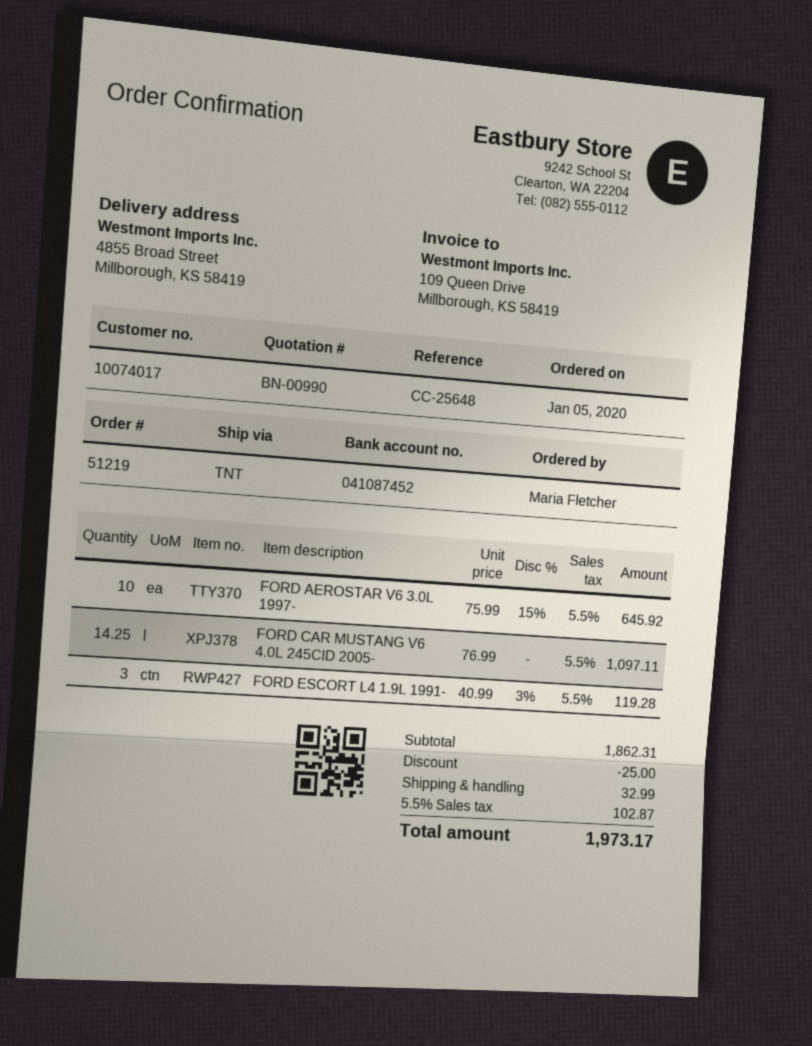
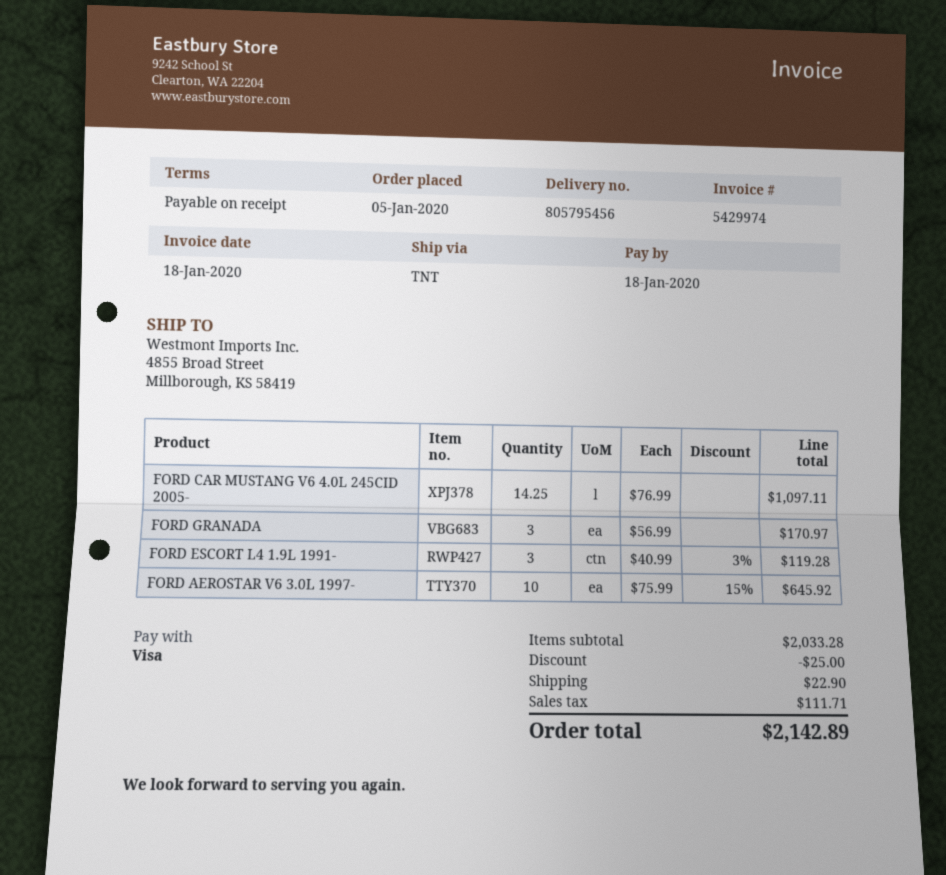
FORD GRANADA: none -> 3 x 56.99 = 170.97
subtotal: 1862.31 -> 2033.28
shipping: 32.99 -> 22.90
tax: 102.87 -> 111.71
total: 1973.17 -> 2142.89

